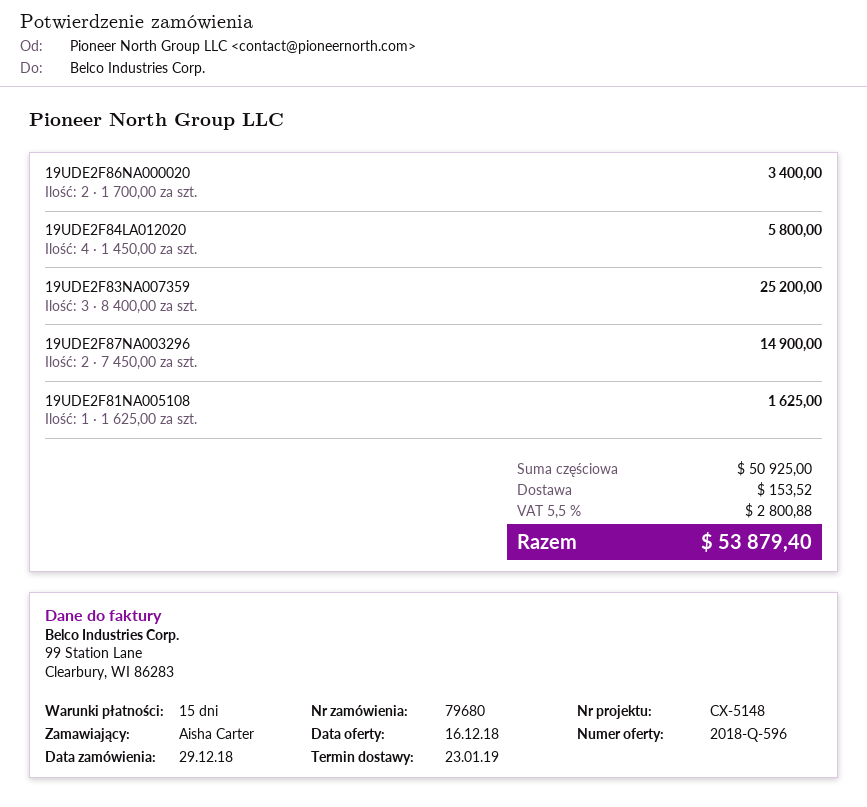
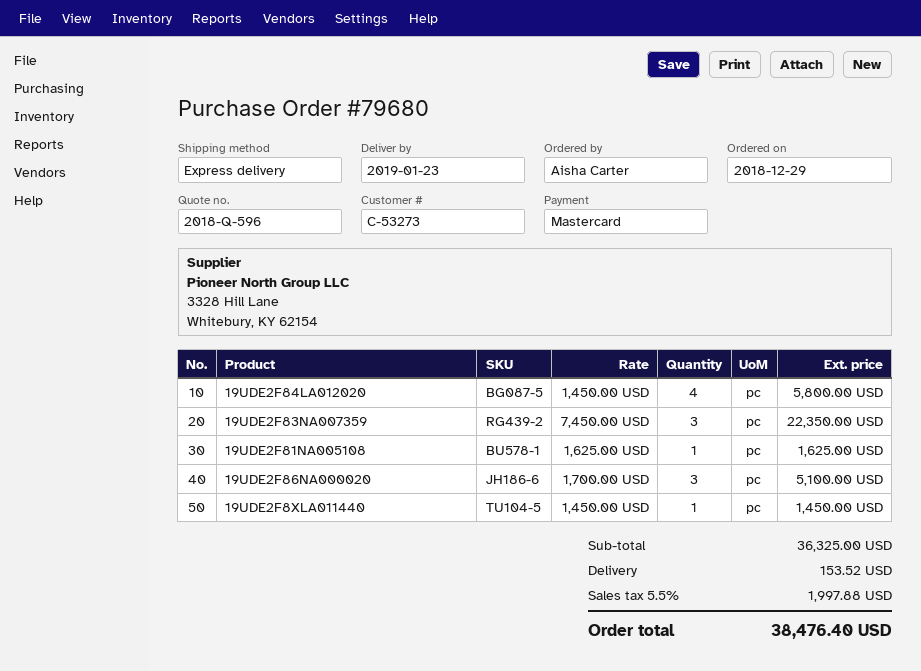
19UDE2F86NA000020: 2 x 1700.00 = 3400.00 -> 3 x 1700.00 = 5100.00
19UDE2F83NA007359: 3 x 8400.00 = 25200.00 -> 3 x 7450.00 = 22350.00
19UDE2F87NA003296: 2 x 7450.00 = 14900.00 -> none
19UDE2F8XLA011440: none -> 1 x 1450.00 = 1450.00
subtotal: 50925.00 -> 36325.00
tax: 5.5% = 2800.88 -> 5.5% = 1997.88
total: 53879.40 -> 38476.40

